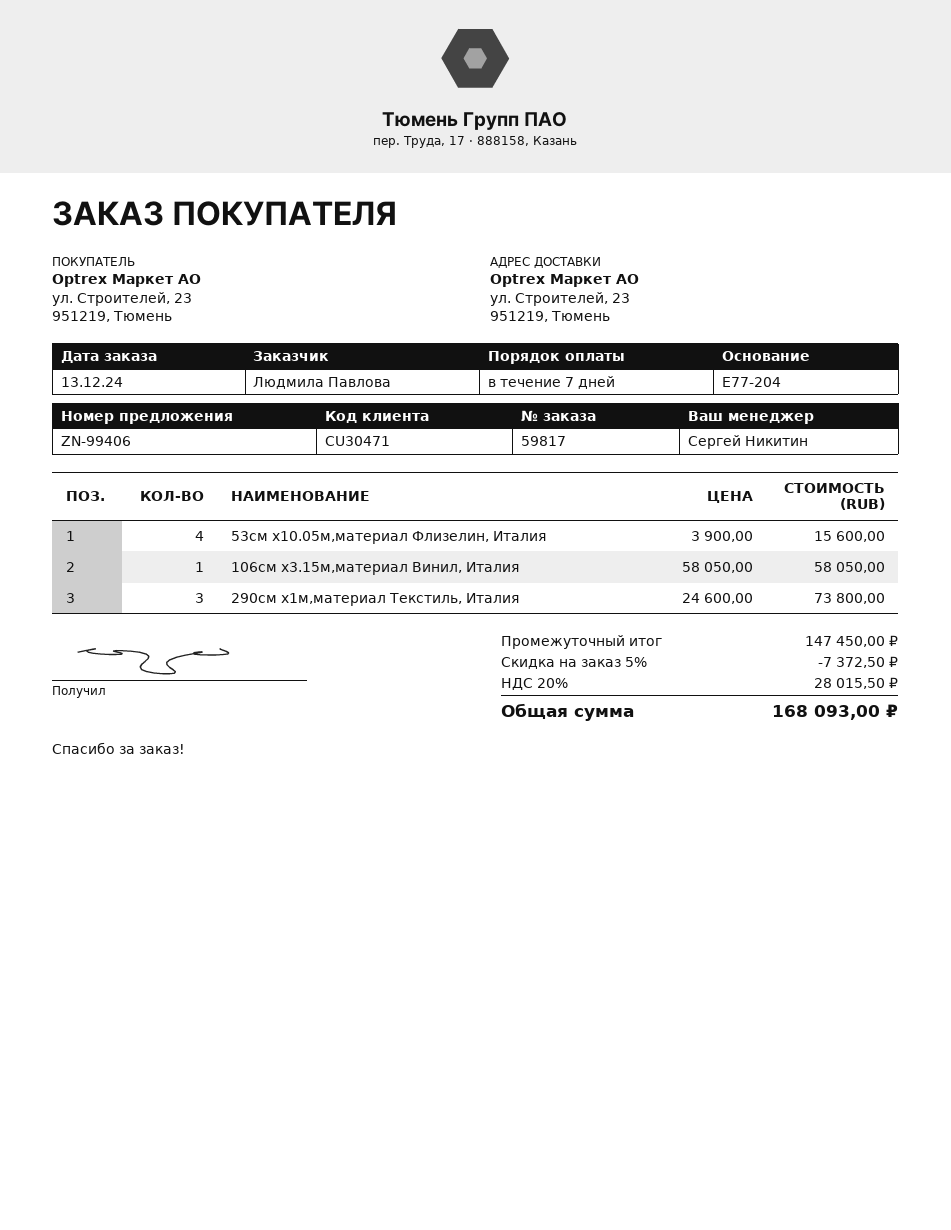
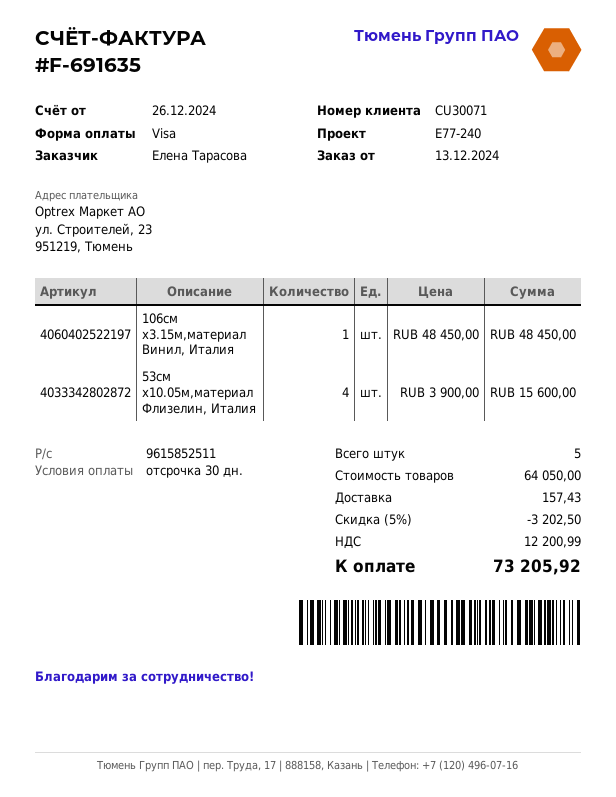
payment terms: 7 days -> 30 days
customer number: CU30471 -> CU30071
reference: E77-204 -> E77-240
ordered by: Людмила Павлова -> Елена Тарасова
106см x3.15м,материал Винил, Италия: 1 x 58050.00 = 58050.00 -> 1 x 48450.00 = 48450.00
290см x1м,материал Текстиль, Италия: 3 x 24600.00 = 73800.00 -> none
subtotal: 147450.00 -> 64050.00
discount: 5% = 7372.50 -> 5% = 3202.50
shipping: none -> 157.43
tax: 28015.50 -> 12200.99
total: 168093.00 -> 73205.92

